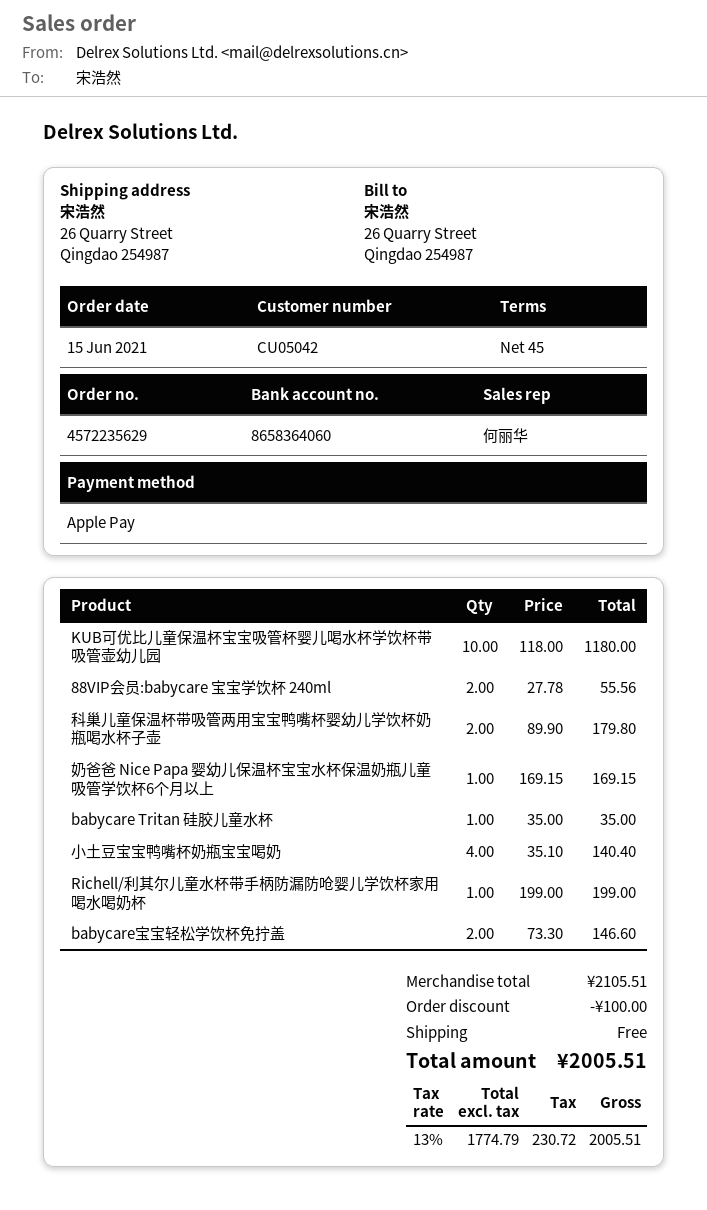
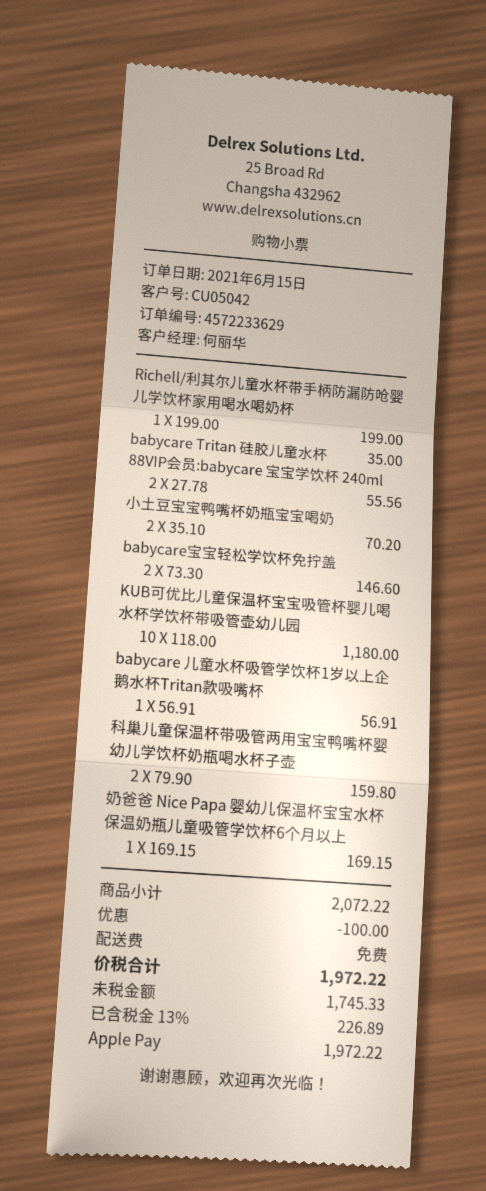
order number: 4572235629 -> 4572233629
科巢儿童保温杯带吸管两用宝宝鸭嘴杯婴幼儿学饮杯奶瓶喝水杯子壶: 2 x 89.90 = 179.80 -> 2 x 79.90 = 159.80
小土豆宝宝鸭嘴杯奶瓶宝宝喝奶: 4 x 35.10 = 140.40 -> 2 x 35.10 = 70.20
babycare 儿童水杯吸管学饮杯1岁以上企鹅水杯Tritan款吸嘴杯: none -> 1 x 56.91 = 56.91
subtotal: 2105.51 -> 2072.22
net: 1774.79 -> 1745.33
tax: 13% = 230.72 -> 13% = 226.89
total: 2005.51 -> 1972.22

